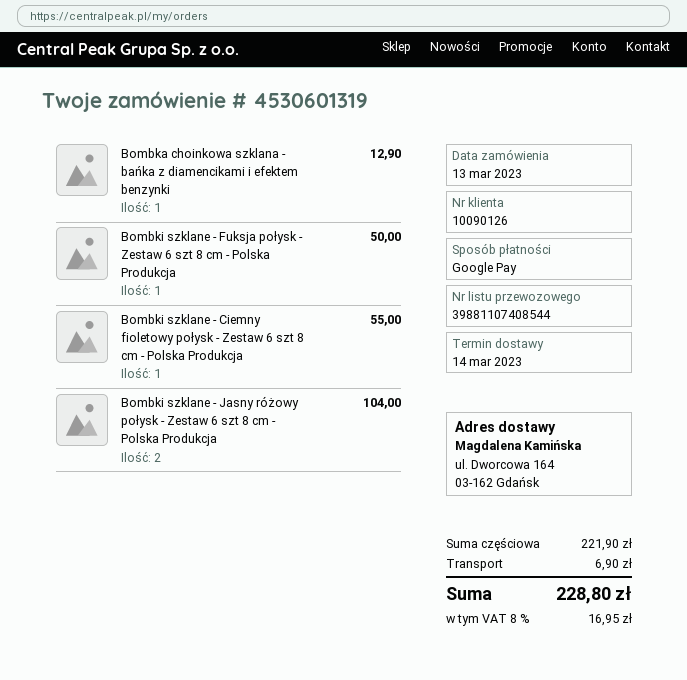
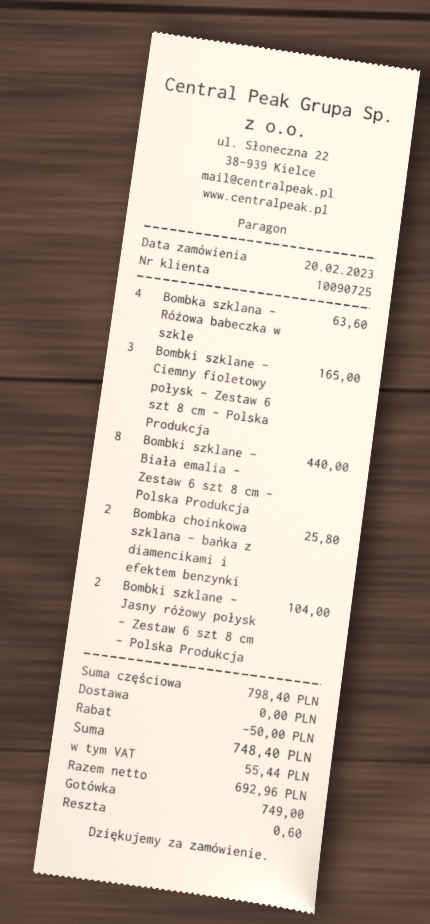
order date: 2023-03-13 -> 2023-02-20
customer number: 10090126 -> 10090725
payment method: Google Pay -> cash
Bombka choinkowa szklana - bańka z diamencikami i efektem benzynki: 1 for 12.90 -> 2 for 25.80
Bombki szklane - Fuksja połysk - Zestaw 6 szt 8 cm - Polska Produkcja: 1 for 50.00 -> none
Bombki szklane - Ciemny fioletowy połysk - Zestaw 6 szt 8 cm - Polska Produkcja: 1 for 55.00 -> 3 for 165.00
Bombka szklana - Różowa babeczka w szkle: none -> 4 for 63.60
Bombki szklane - Biała emalia - Zestaw 6 szt 8 cm - Polska Produkcja: none -> 8 for 440.00
subtotal: 221.90 -> 798.40
discount: none -> 50.00
shipping: 6.90 -> 0.00
tax: 16.95 -> 55.44
total: 228.80 -> 748.40

